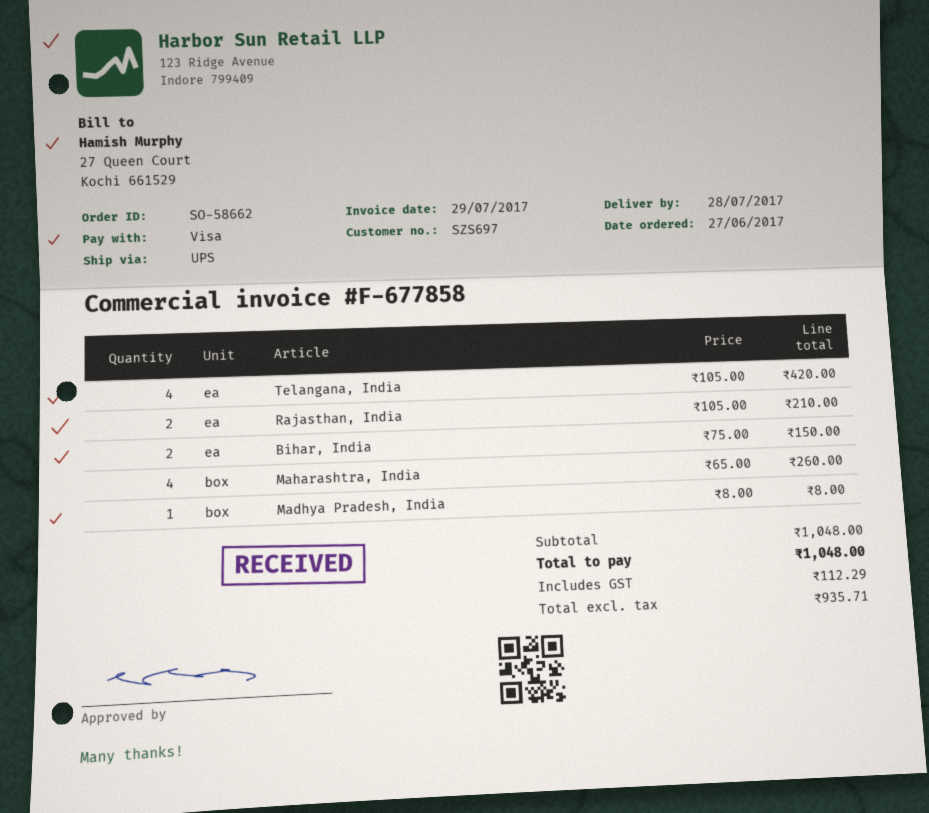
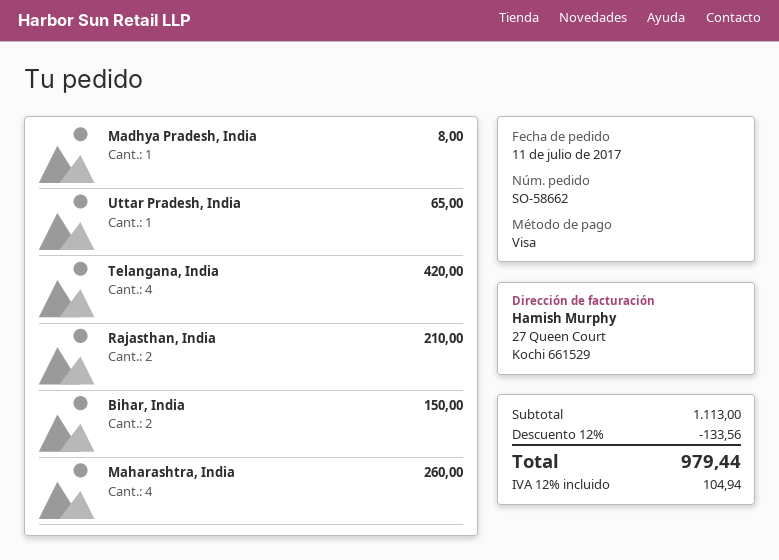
order date: 2017-06-27 -> 2017-07-11
Uttar Pradesh, India: none -> 1 for 65.00
subtotal: 1048.00 -> 1113.00
discount: none -> 12% = 133.56
tax: 112.29 -> 104.94
total: 1048.00 -> 979.44

